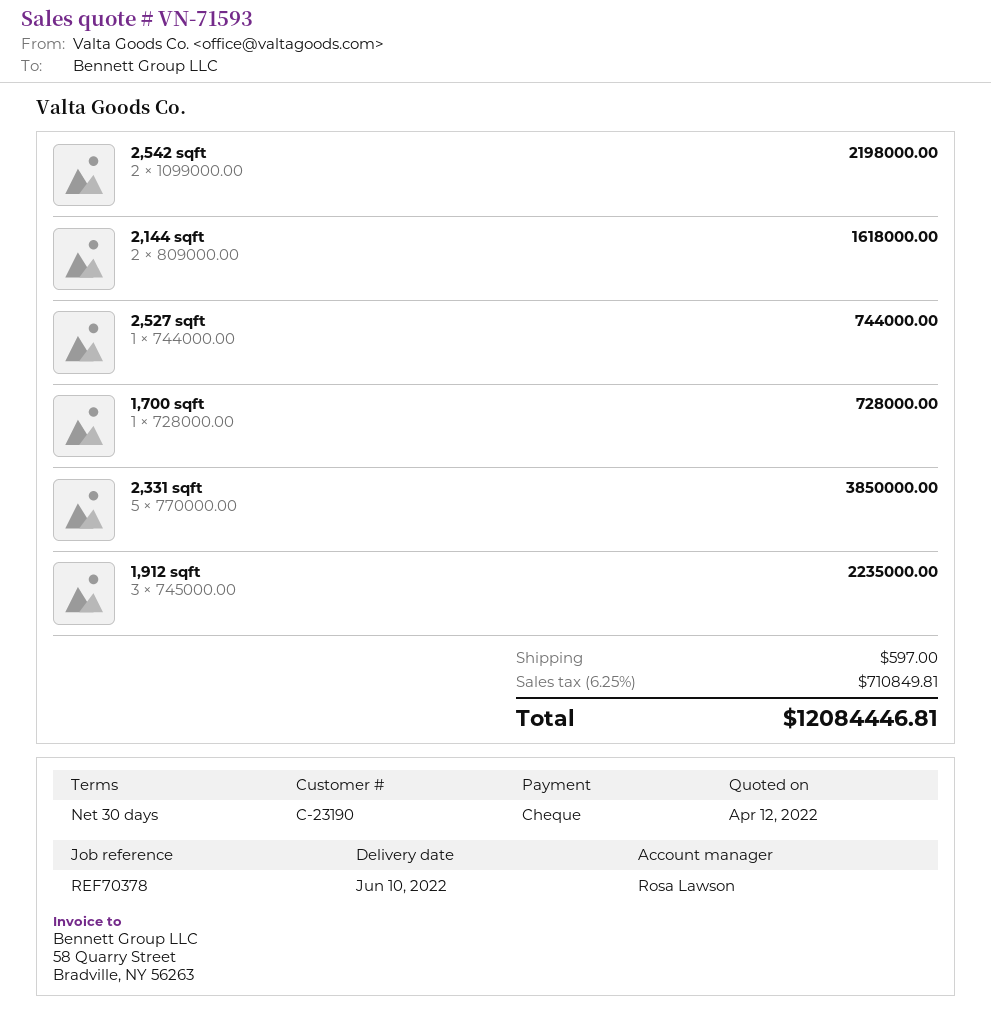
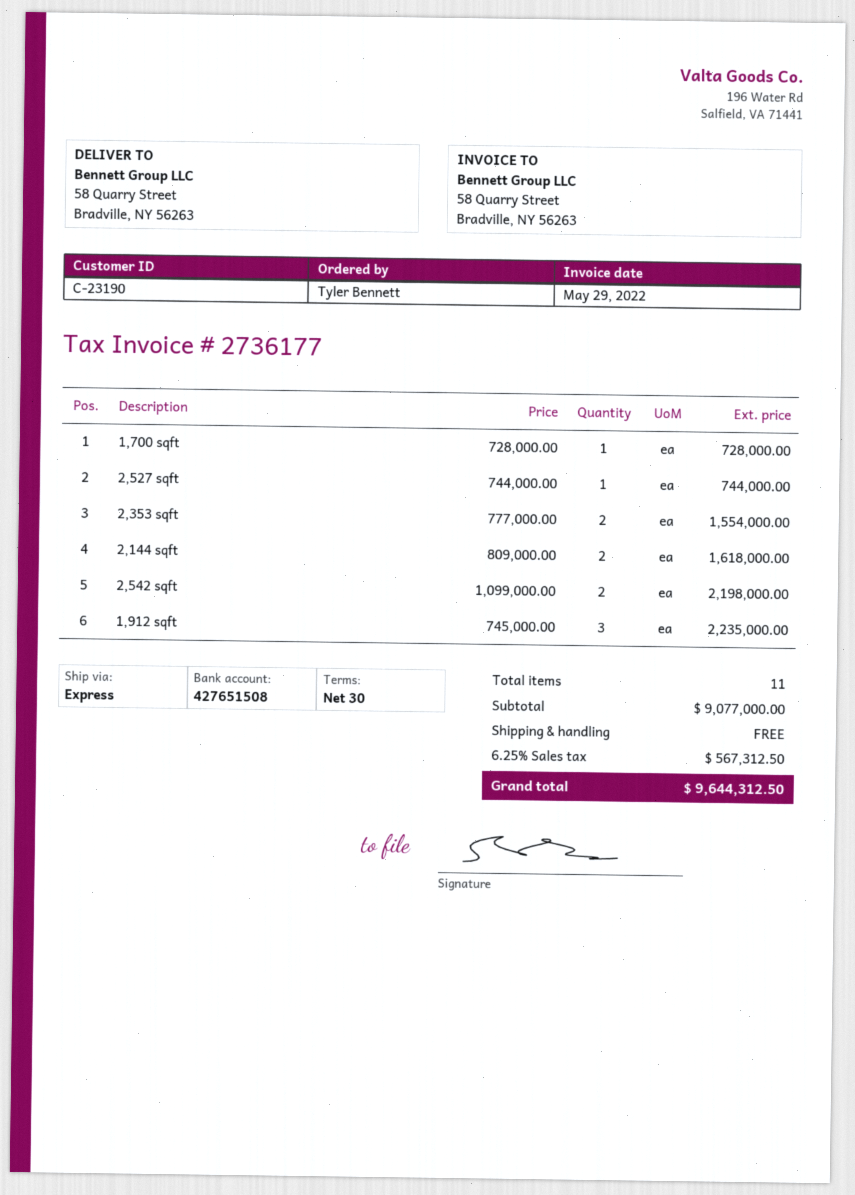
2,331 sqft: 5 x 770000.00 = 3850000.00 -> none
2,353 sqft: none -> 2 x 777000.00 = 1554000.00
shipping: 597.00 -> 0.00
tax: 6.25% = 710849.81 -> 6.25% = 567312.50
total: 12084446.81 -> 9644312.50

